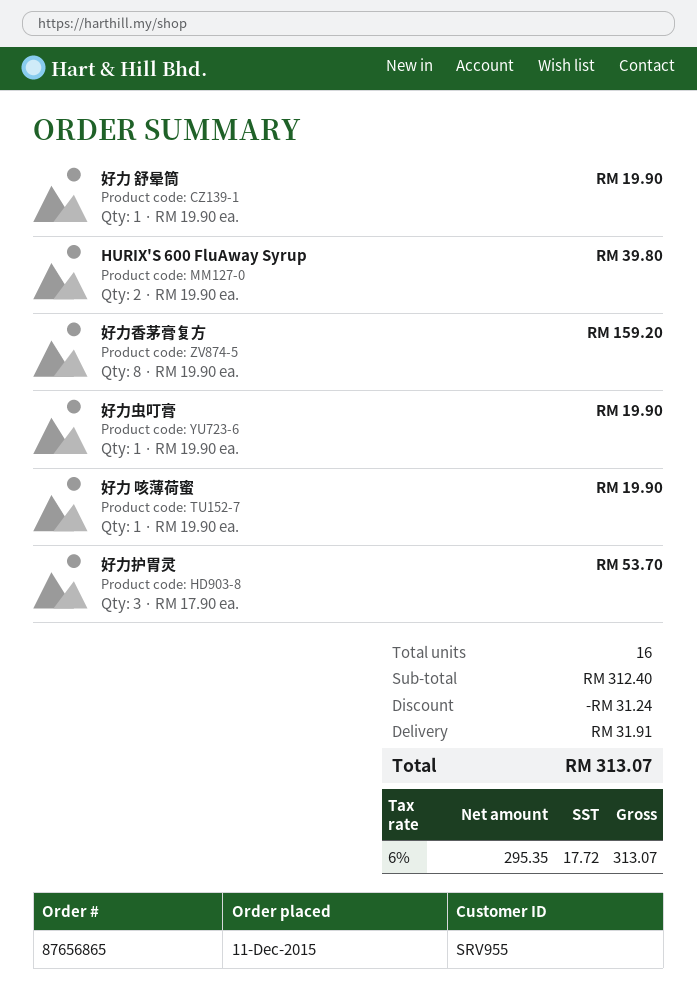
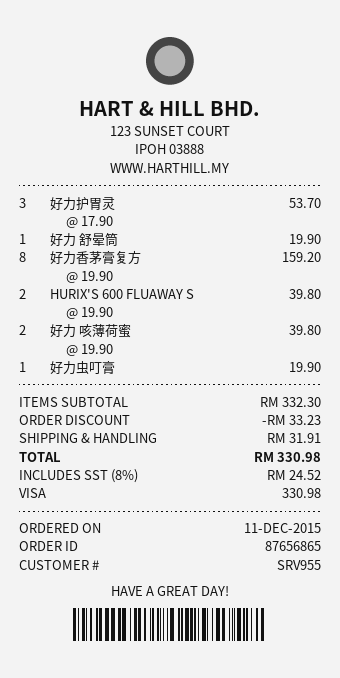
好力 咳薄荷蜜: 1 x 19.90 = 19.90 -> 2 x 19.90 = 39.80
subtotal: 312.40 -> 332.30
discount: 31.24 -> 33.23
tax: 6% = 17.72 -> 8% = 24.52
total: 313.07 -> 330.98

